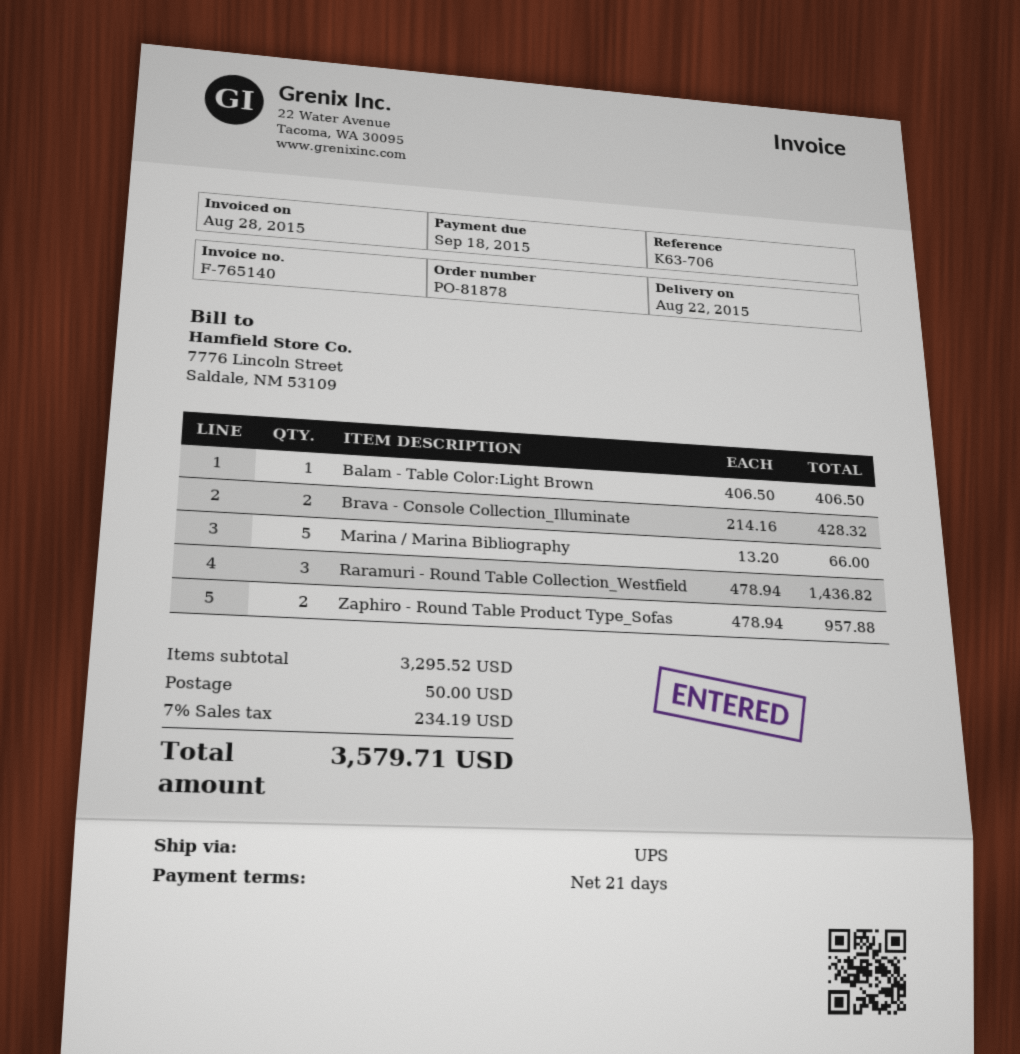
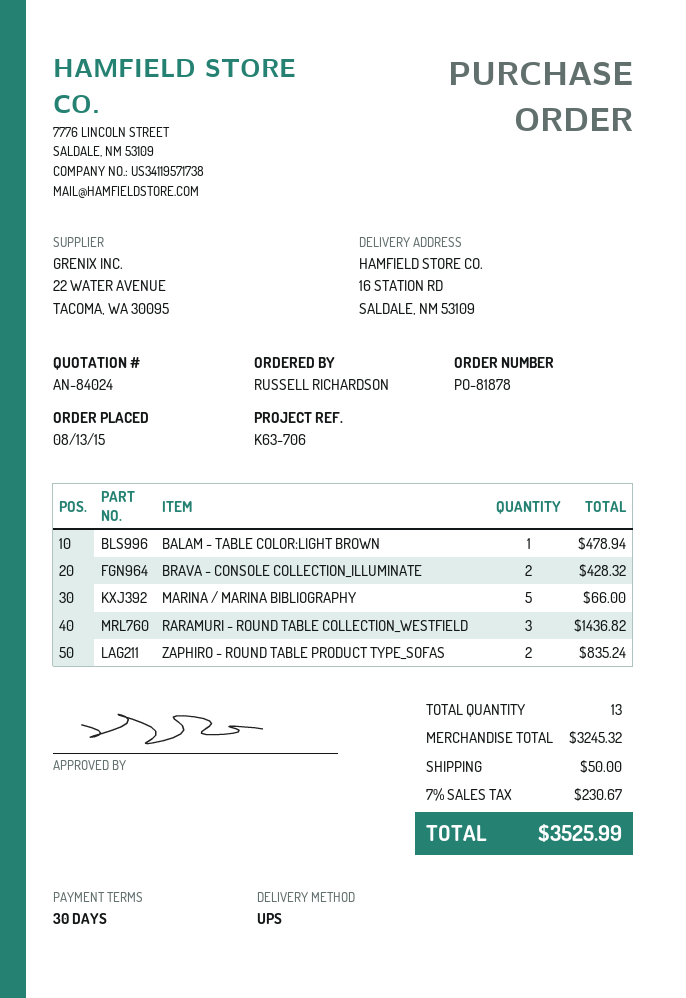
payment terms: 21 days -> 30 days
Balam - Table Color:Light Brown: 1 for 406.50 -> 1 for 478.94
Zaphiro - Round Table Product Type_Sofas: 2 for 957.88 -> 2 for 835.24
subtotal: 3295.52 -> 3245.32
tax: 7% = 234.19 -> 7% = 230.67
total: 3579.71 -> 3525.99

